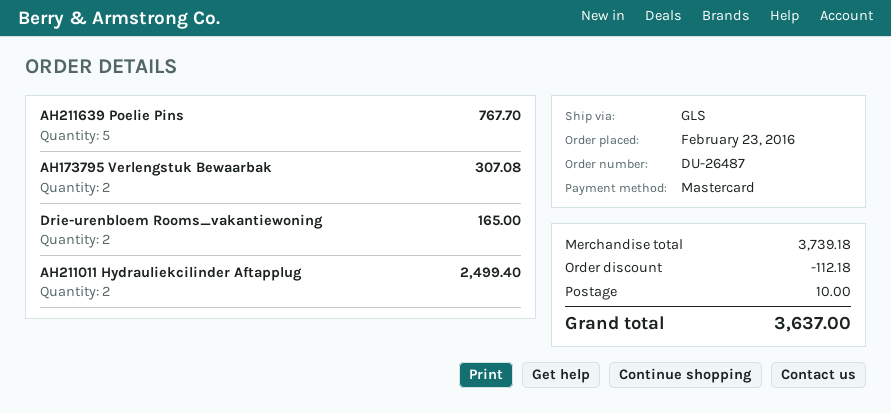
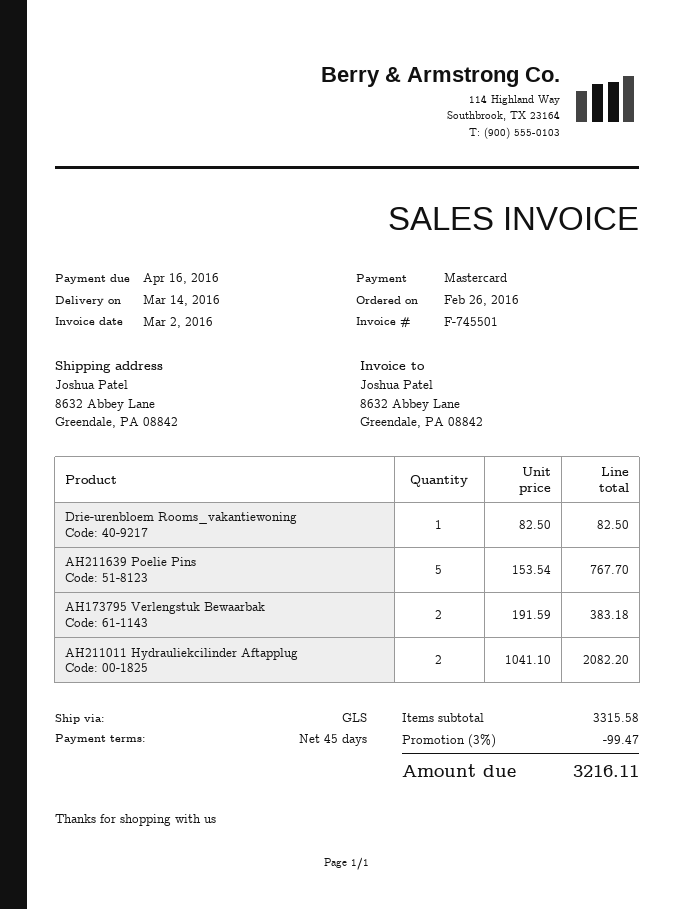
order date: 2016-02-23 -> 2016-02-26
AH173795 Verlengstuk Bewaarbak: 2 for 307.08 -> 2 for 383.18
Drie-urenbloem Rooms_vakantiewoning: 2 for 165.00 -> 1 for 82.50
AH211011 Hydrauliekcilinder Aftapplug: 2 for 2499.40 -> 2 for 2082.20
subtotal: 3739.18 -> 3315.58
discount: 112.18 -> 99.47
shipping: 10.00 -> none
total: 3637.00 -> 3216.11

